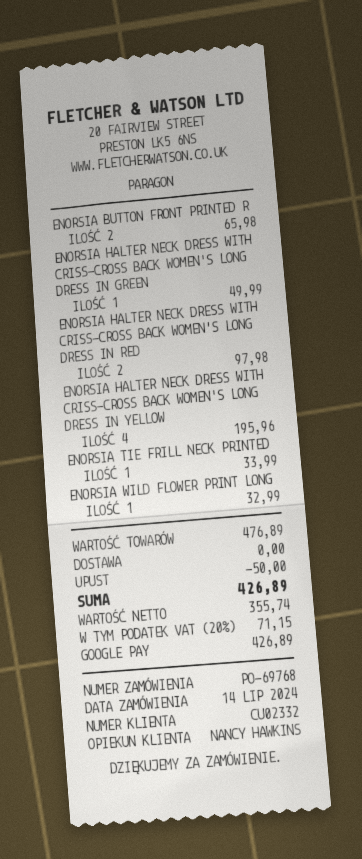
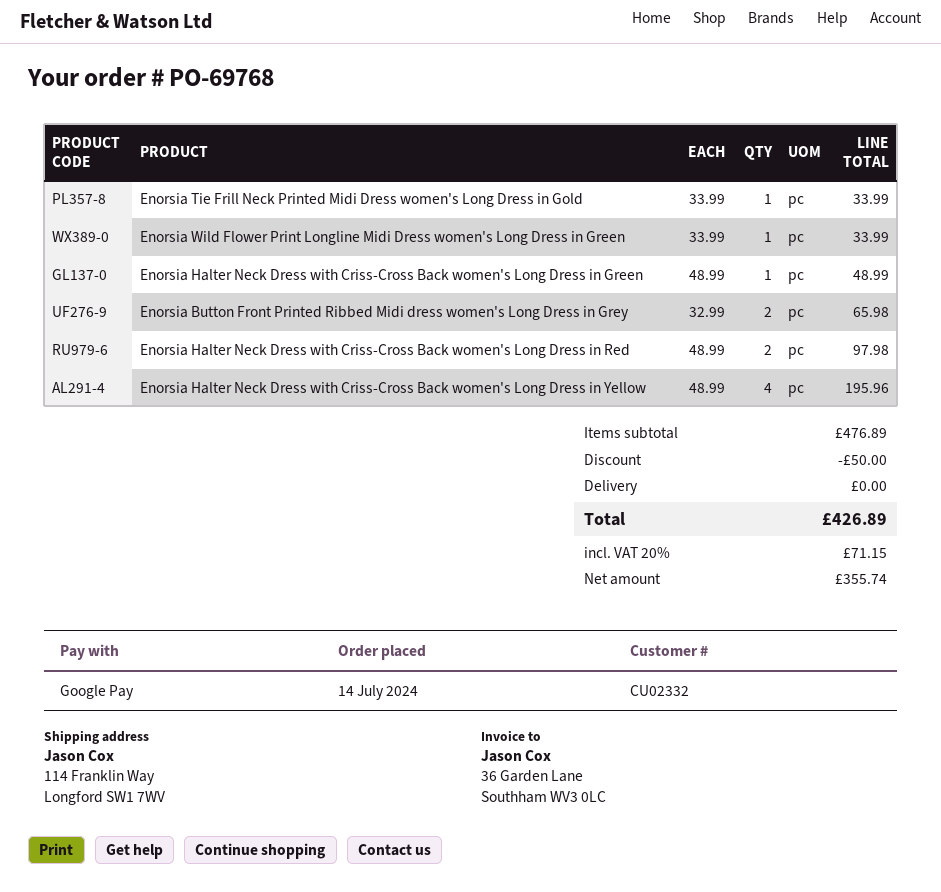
ENORSIA HALTER NECK DRESS WITH CRISS-CROSS BACK WOMEN'S LONG DRESS IN GREEN: 1 for 49.99 -> 1 for 48.99
ENORSIA WILD FLOWER PRINT LONG: 1 for 32.99 -> 1 for 33.99

